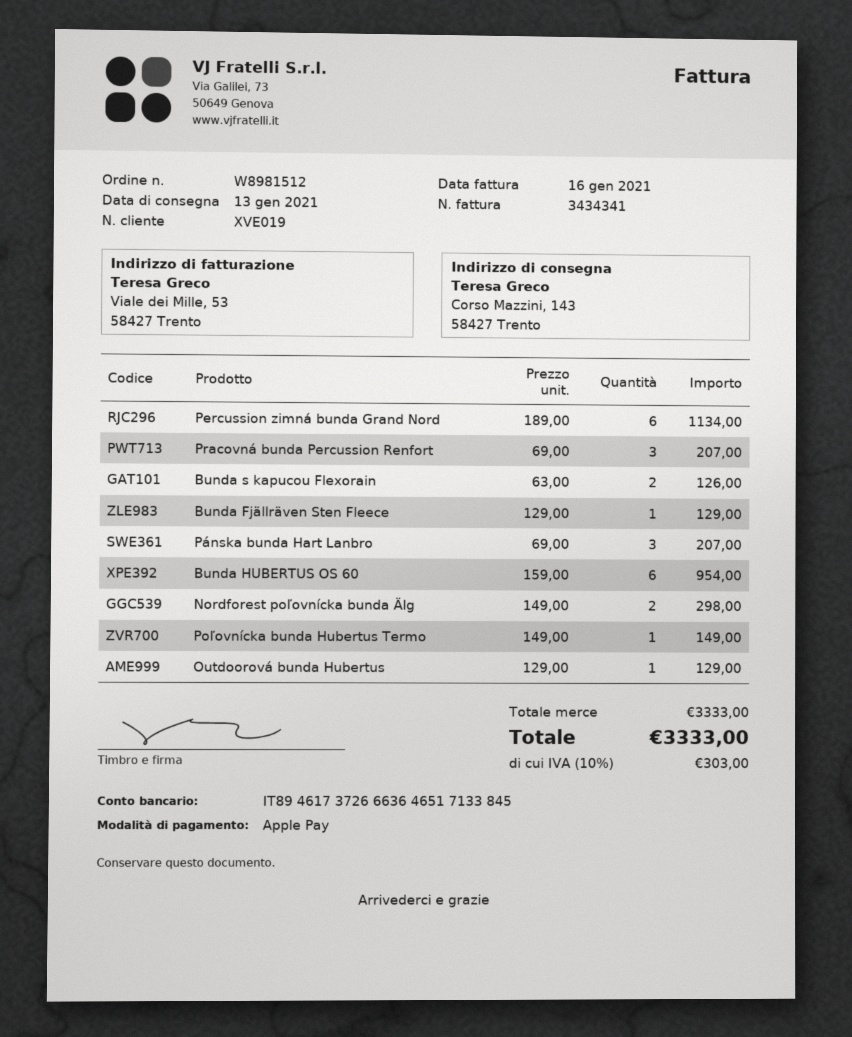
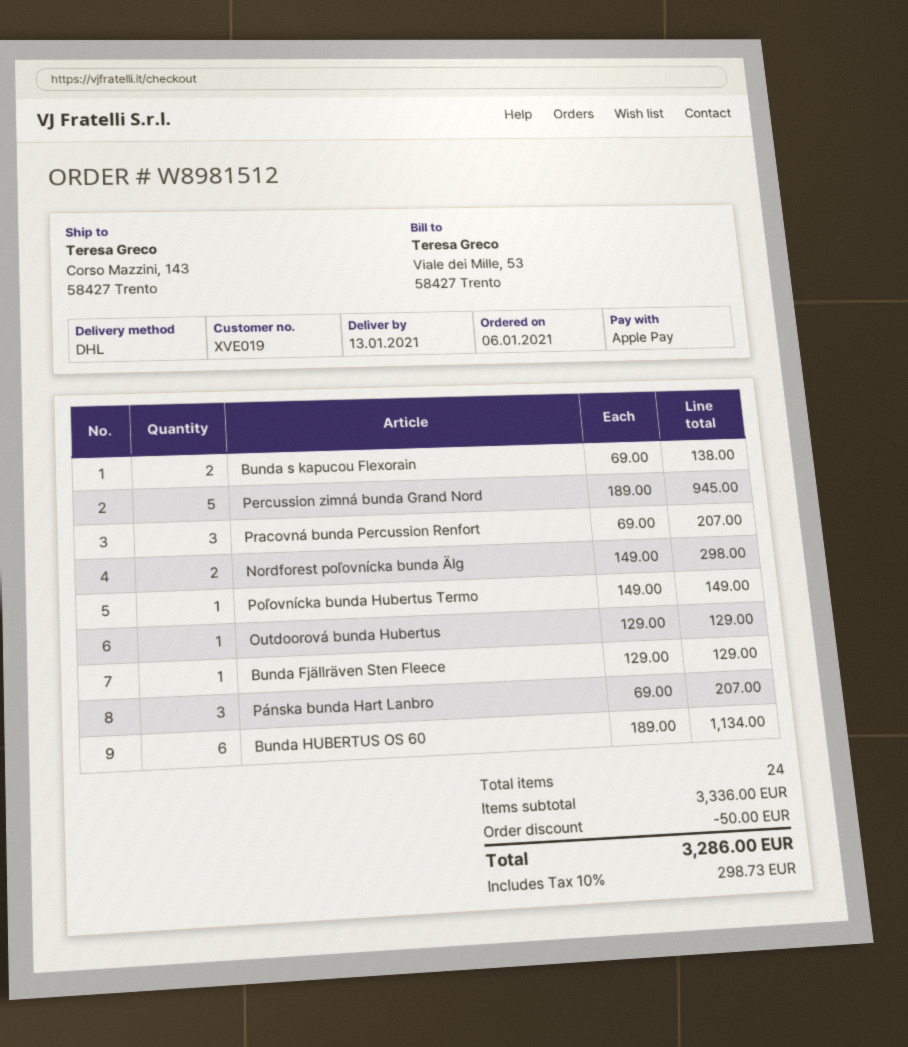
Percussion zimná bunda Grand Nord: 6 x 189.00 = 1134.00 -> 5 x 189.00 = 945.00
Bunda s kapucou Flexorain: 2 x 63.00 = 126.00 -> 2 x 69.00 = 138.00
Bunda HUBERTUS OS 60: 6 x 159.00 = 954.00 -> 6 x 189.00 = 1134.00
subtotal: 3333.00 -> 3336.00
discount: none -> 50.00
tax: 10% = 303.00 -> 10% = 298.73
total: 3333.00 -> 3286.00

